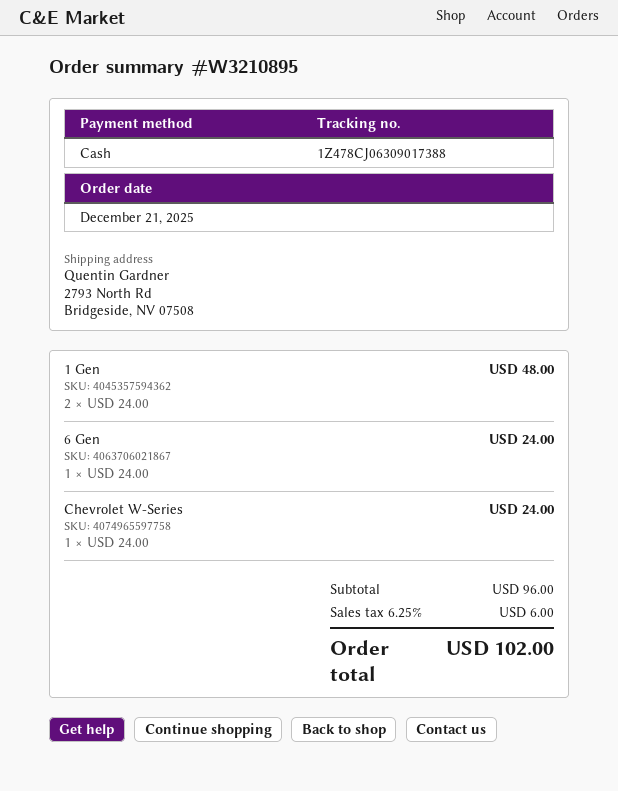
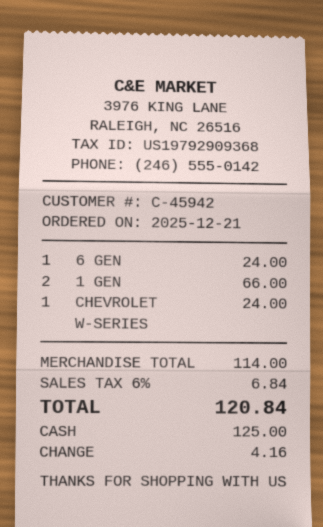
1 Gen: 2 for 48.00 -> 2 for 66.00
subtotal: 96.00 -> 114.00
tax: 6.25% = 6.00 -> 6% = 6.84
total: 102.00 -> 120.84

